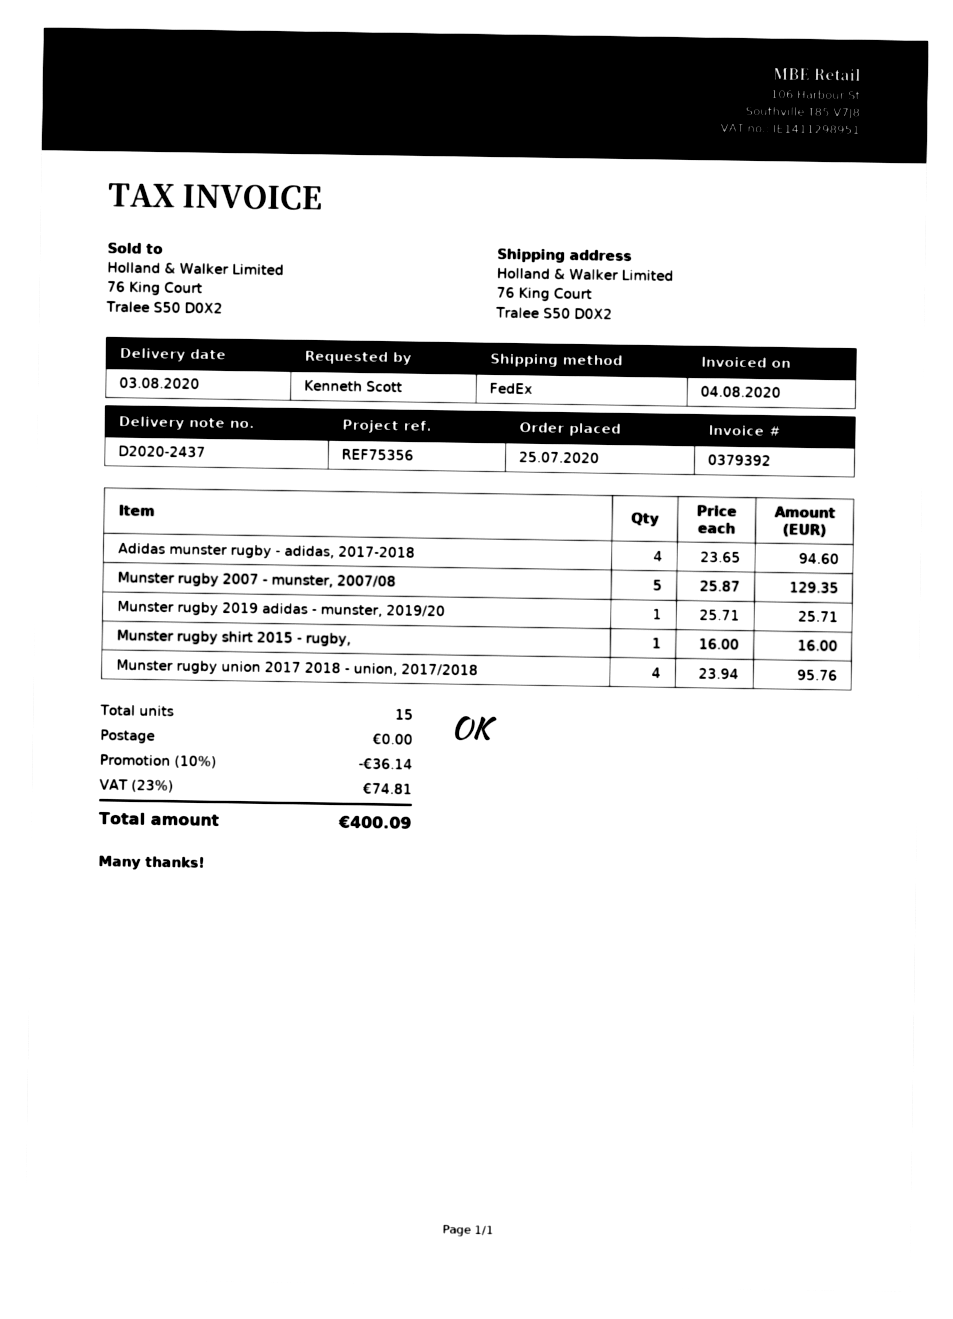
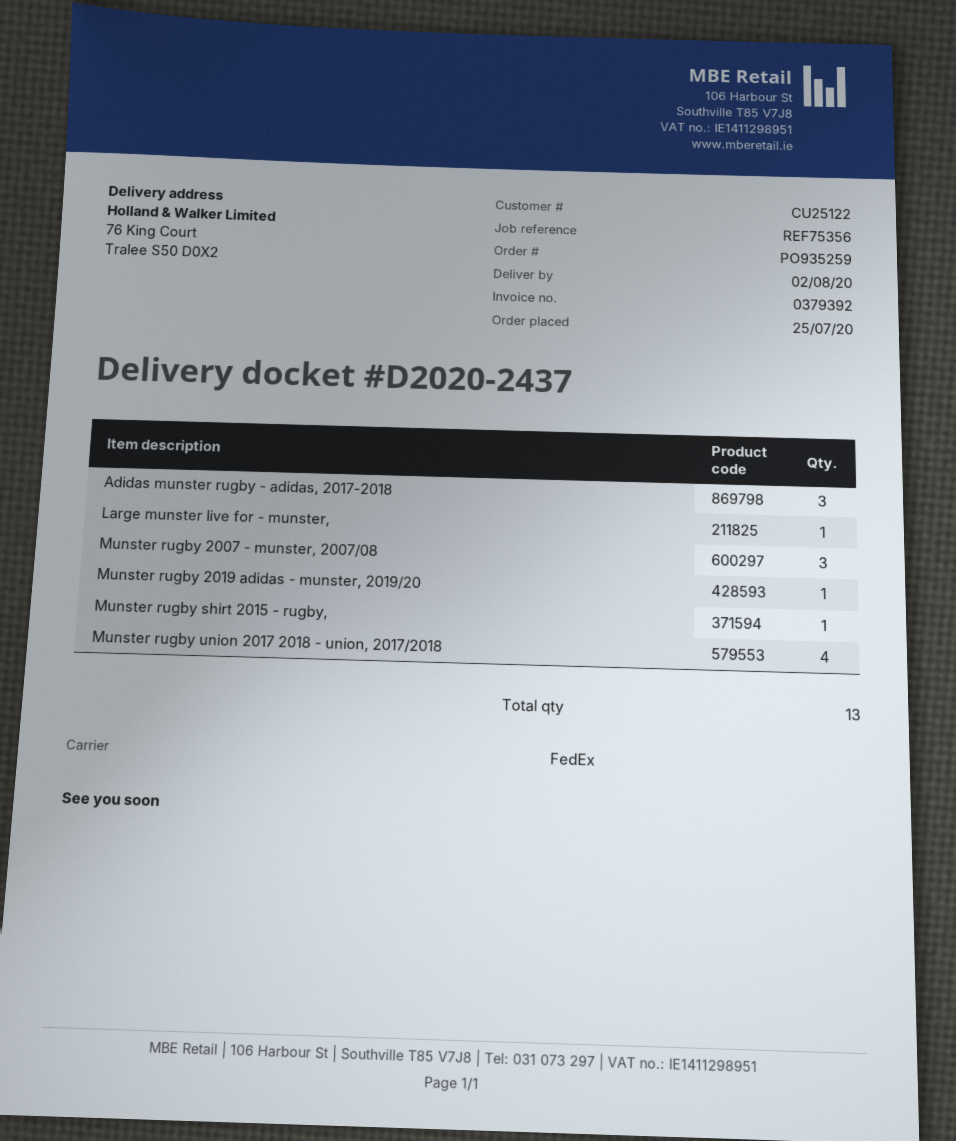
delivery date: 2020-08-03 -> 2020-08-02
Adidas munster rugby - adidas, 2017-2018: 4 -> 3
Munster rugby 2007 - munster, 2007/08: 5 -> 3
Large munster live for - munster,: none -> 1
total quantity: 15 -> 13

